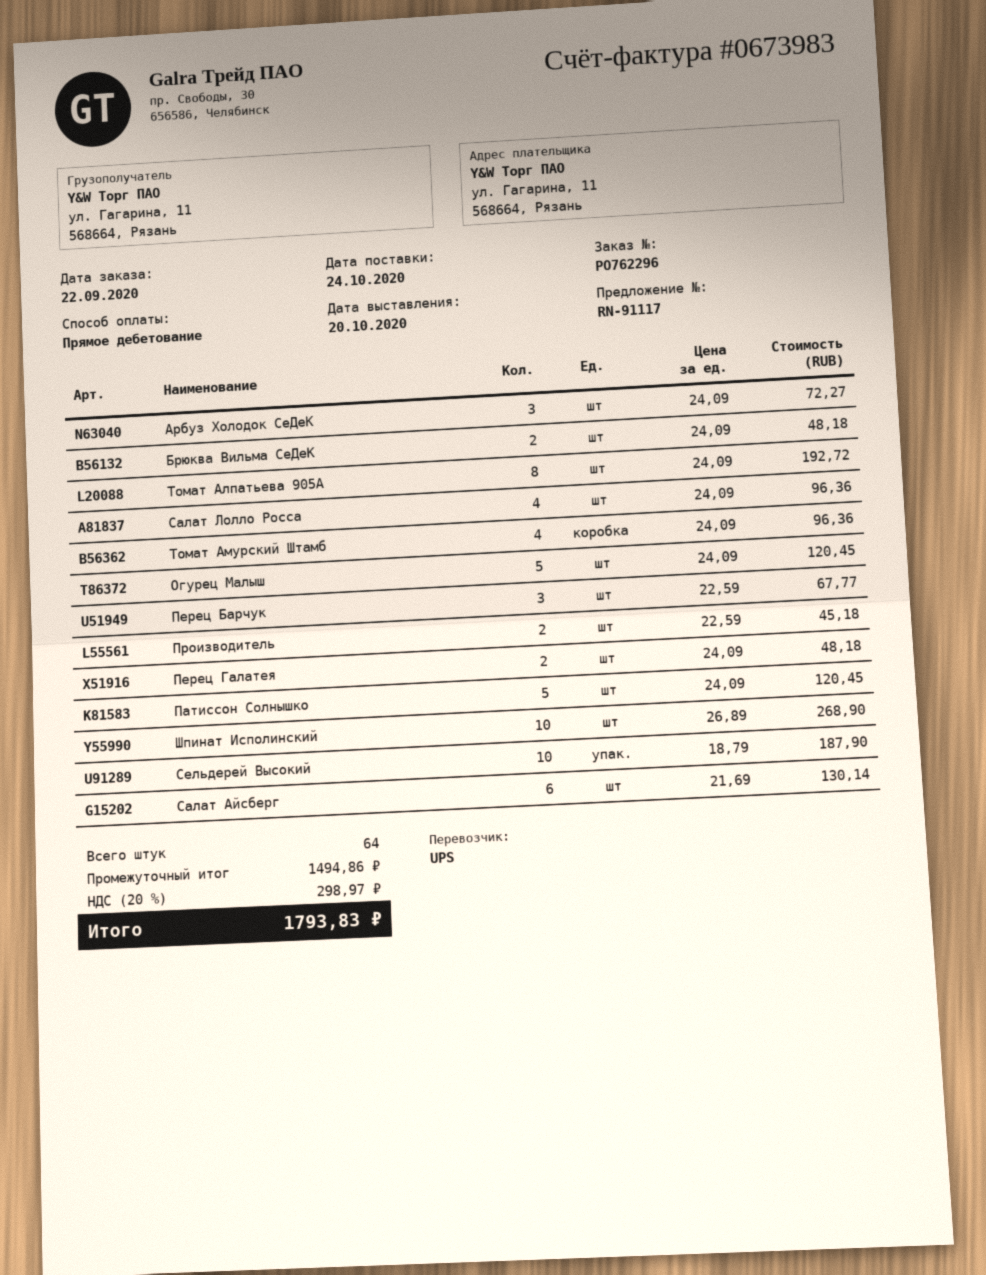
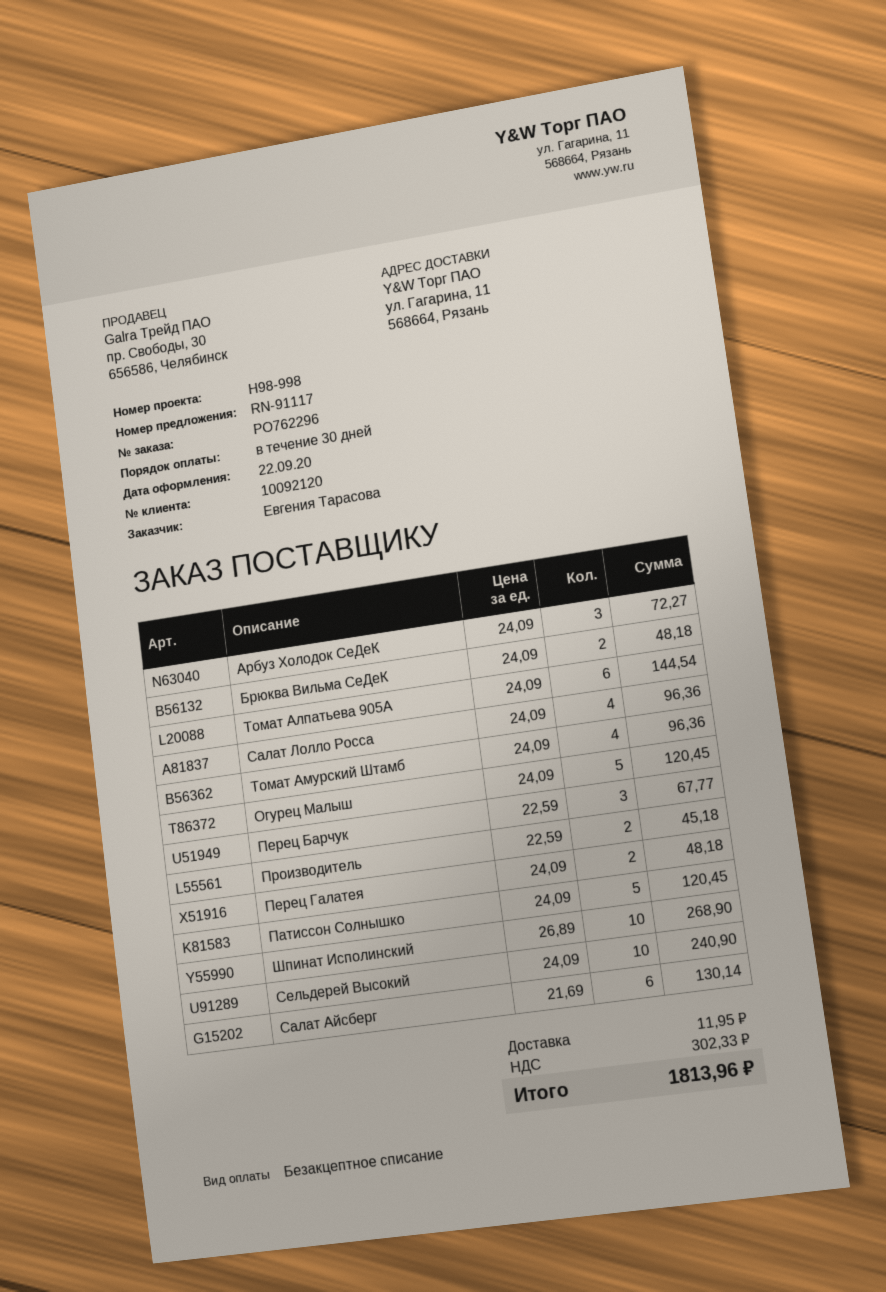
Томат Алпатьева 905А: 8 x 24.09 = 192.72 -> 6 x 24.09 = 144.54
Сельдерей Высокий: 10 x 18.79 = 187.90 -> 10 x 24.09 = 240.90
shipping: none -> 11.95
tax: 298.97 -> 302.33
total: 1793.83 -> 1813.96

